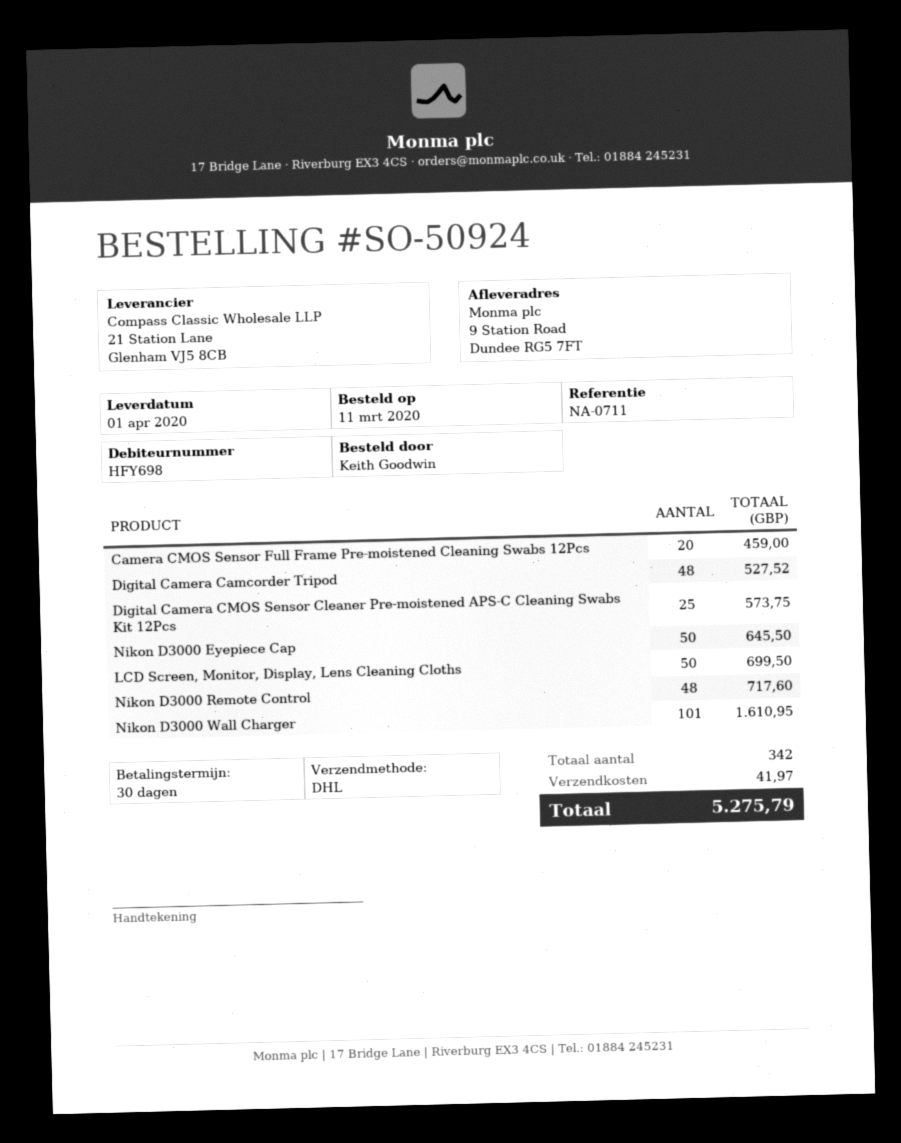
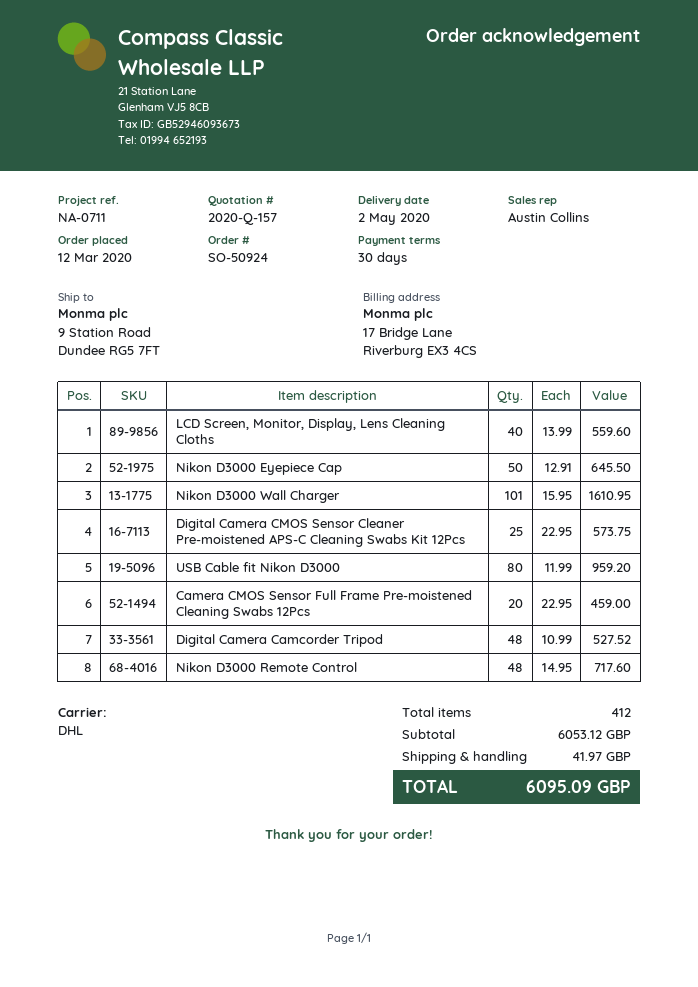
order date: 2020-03-11 -> 2020-03-12
delivery date: 2020-04-01 -> 2020-05-02
LCD Screen, Monitor, Display, Lens Cleaning Cloths: 50 for 699.50 -> 40 for 559.60
USB Cable fit Nikon D3000: none -> 80 for 959.20
total quantity: 342 -> 412
total: 5275.79 -> 6095.09

